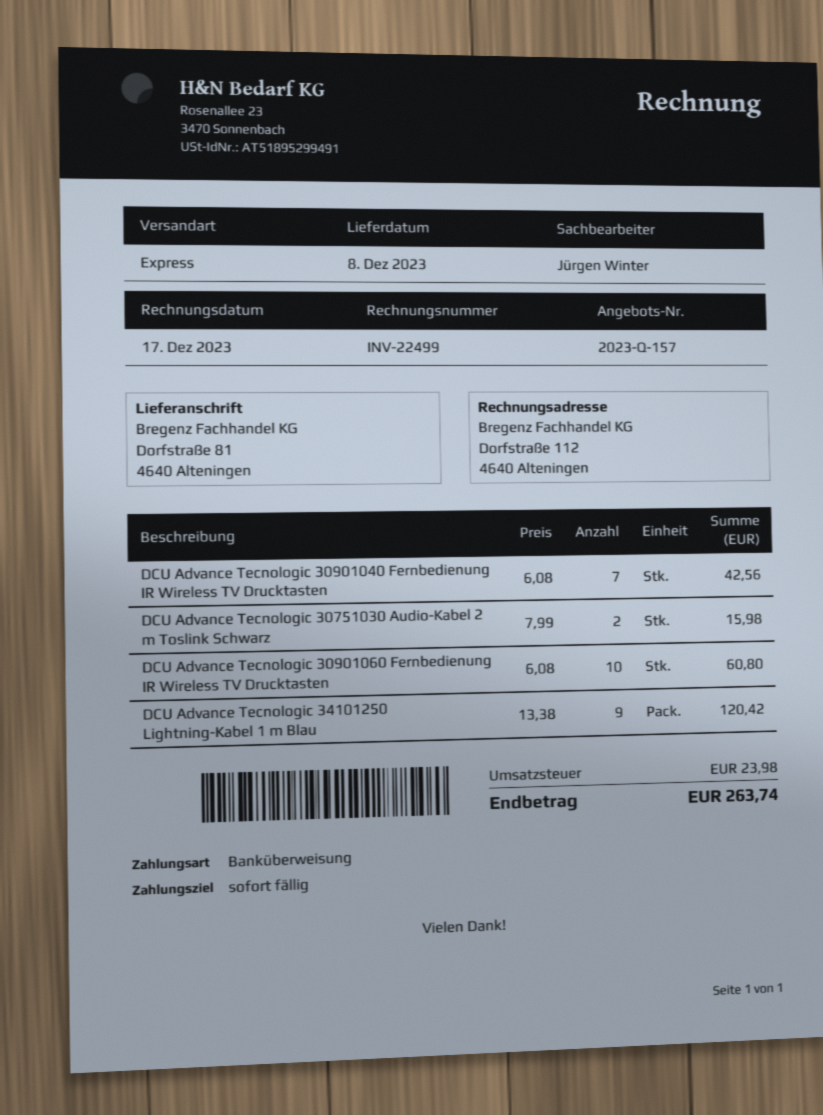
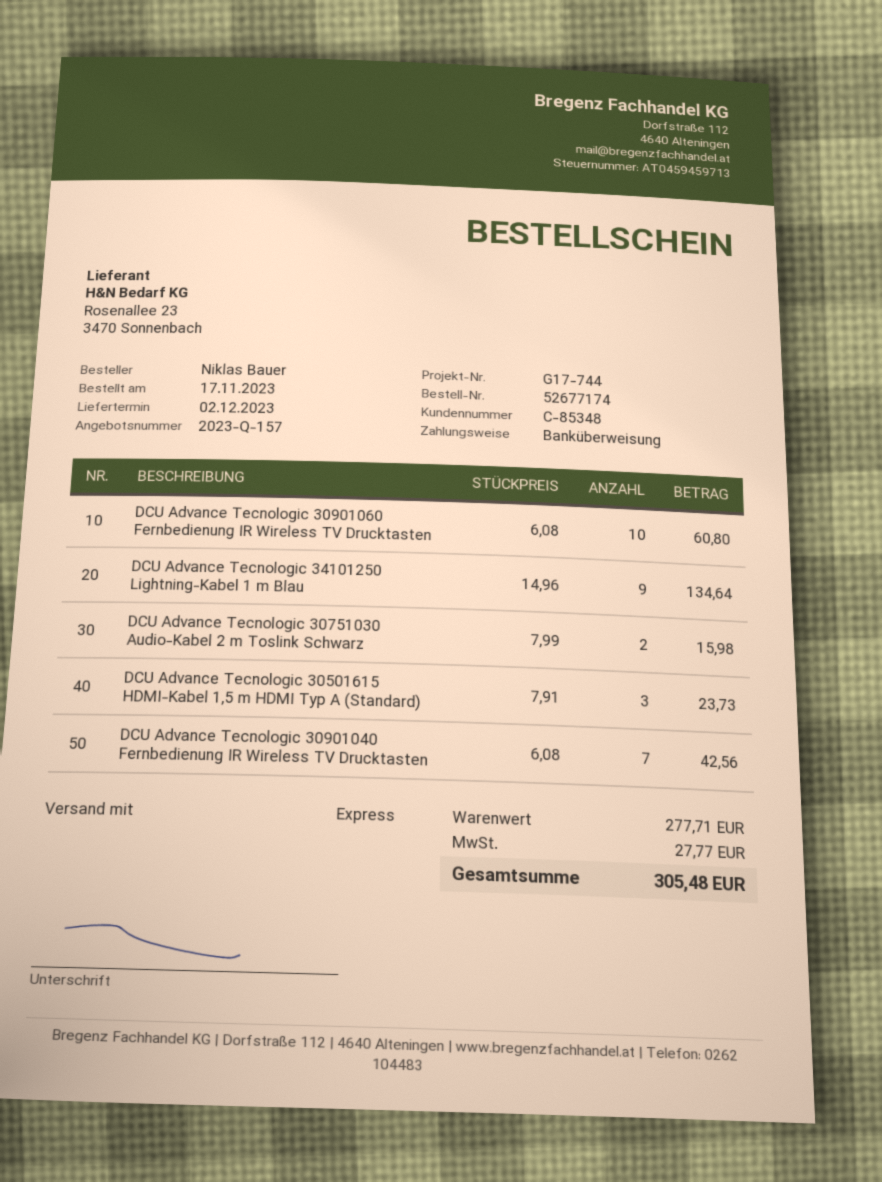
delivery date: 2023-12-08 -> 2023-12-02
DCU Advance Tecnologic 34101250 Lightning-Kabel 1 m Blau: 9 x 13.38 = 120.42 -> 9 x 14.96 = 134.64
DCU Advance Tecnologic 30501615 HDMI-Kabel 1,5 m HDMI Typ A (Standard): none -> 3 x 7.91 = 23.73
tax: 23.98 -> 27.77
total: 263.74 -> 305.48

